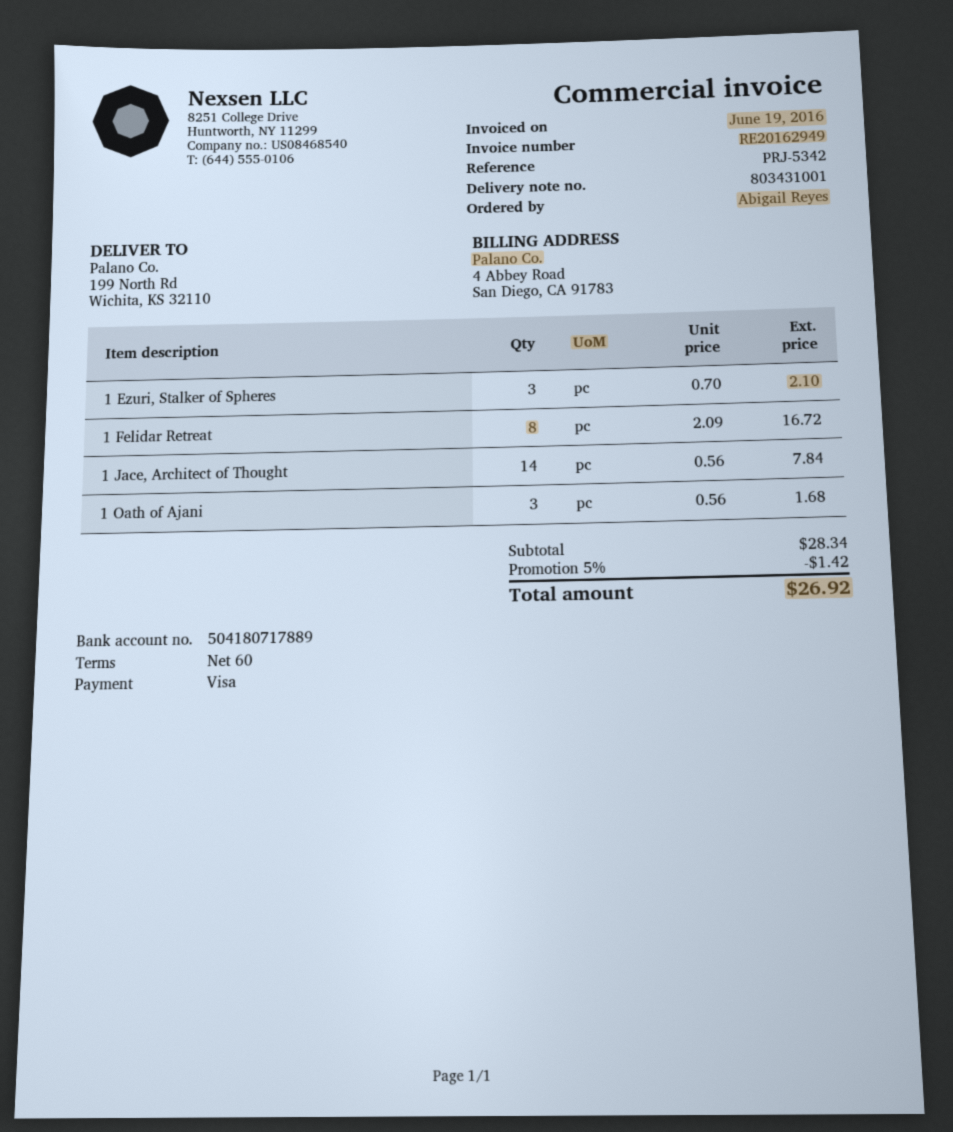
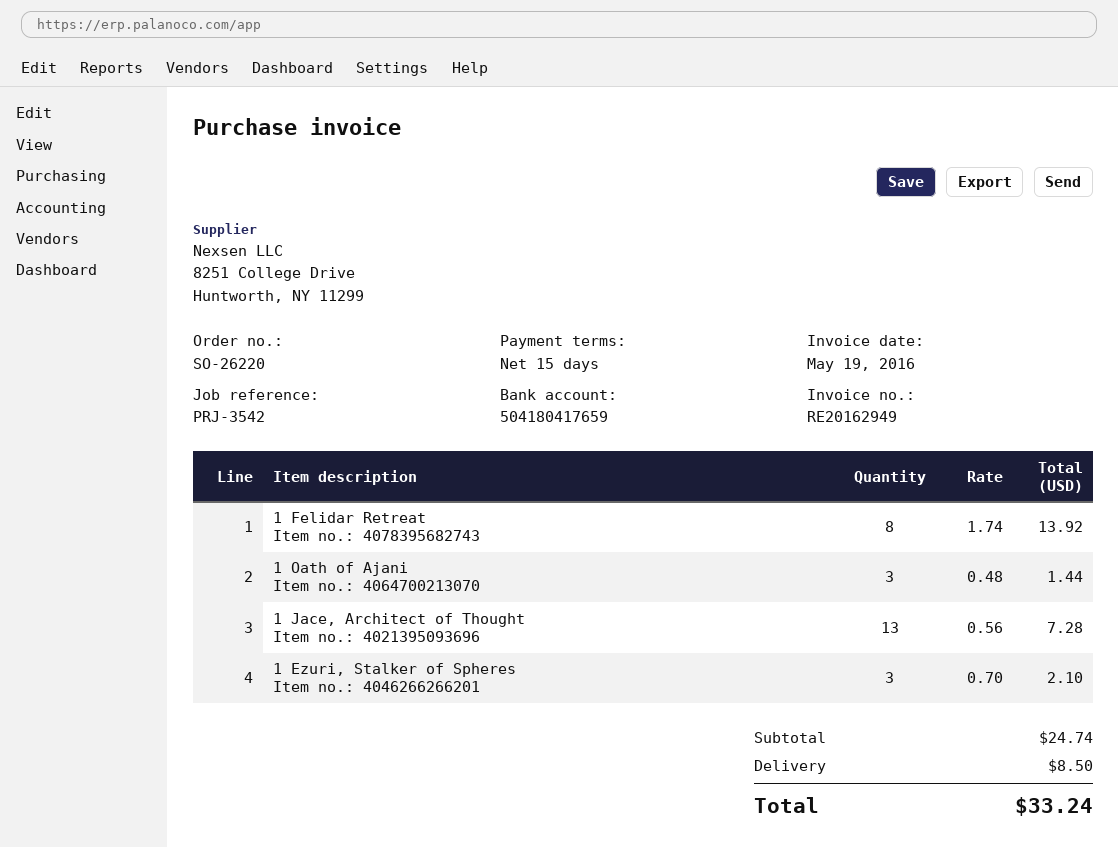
invoice date: 2016-06-19 -> 2016-05-19
payment terms: 60 days -> 15 days
reference: PRJ-5342 -> PRJ-3542
bank account: 504180717889 -> 504180417659
1 Felidar Retreat: 8 x 2.09 = 16.72 -> 8 x 1.74 = 13.92
1 Jace, Architect of Thought: 14 x 0.56 = 7.84 -> 13 x 0.56 = 7.28
1 Oath of Ajani: 3 x 0.56 = 1.68 -> 3 x 0.48 = 1.44
subtotal: 28.34 -> 24.74
discount: 5% = 1.42 -> none
shipping: none -> 8.50
total: 26.92 -> 33.24

